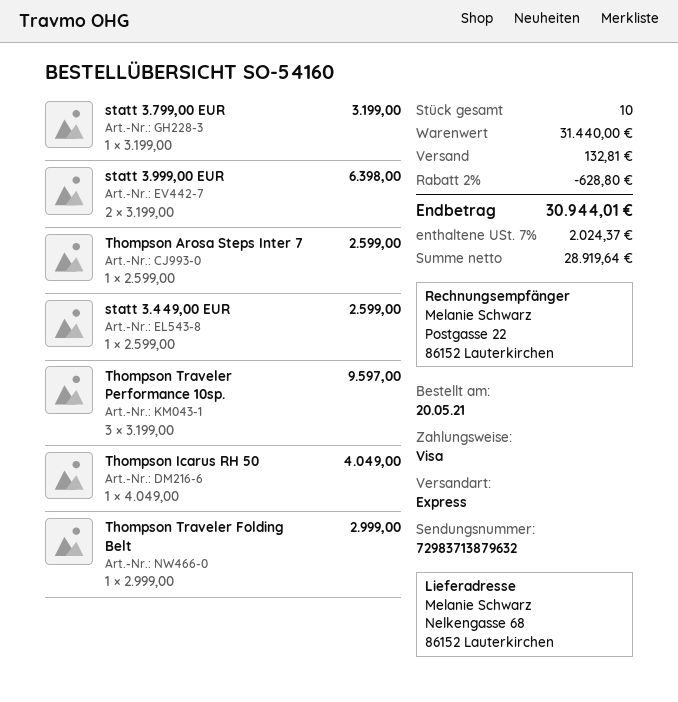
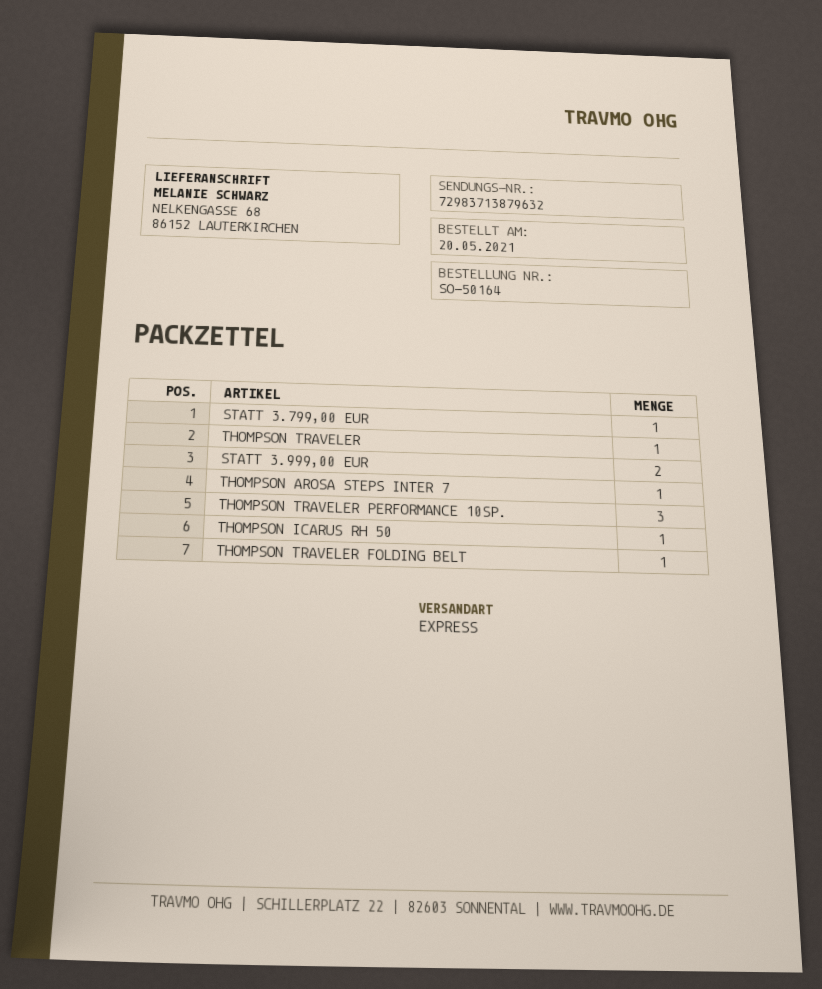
order number: SO-54160 -> SO-50164
statt 3.449,00 EUR: 1 -> none
THOMPSON TRAVELER: none -> 1

